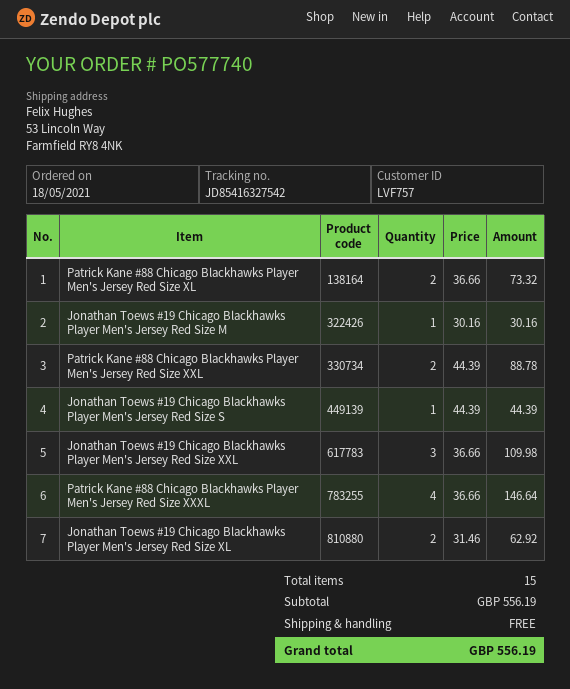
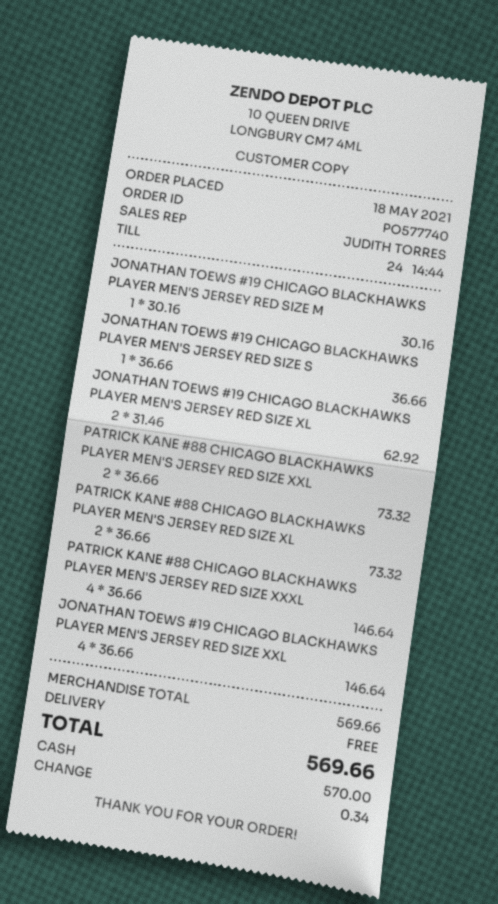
Patrick Kane #88 Chicago Blackhawks Player Men's Jersey Red Size XXL: 2 x 44.39 = 88.78 -> 2 x 36.66 = 73.32
Jonathan Toews #19 Chicago Blackhawks Player Men's Jersey Red Size S: 1 x 44.39 = 44.39 -> 1 x 36.66 = 36.66
Jonathan Toews #19 Chicago Blackhawks Player Men's Jersey Red Size XXL: 3 x 36.66 = 109.98 -> 4 x 36.66 = 146.64
subtotal: 556.19 -> 569.66
total: 556.19 -> 569.66

